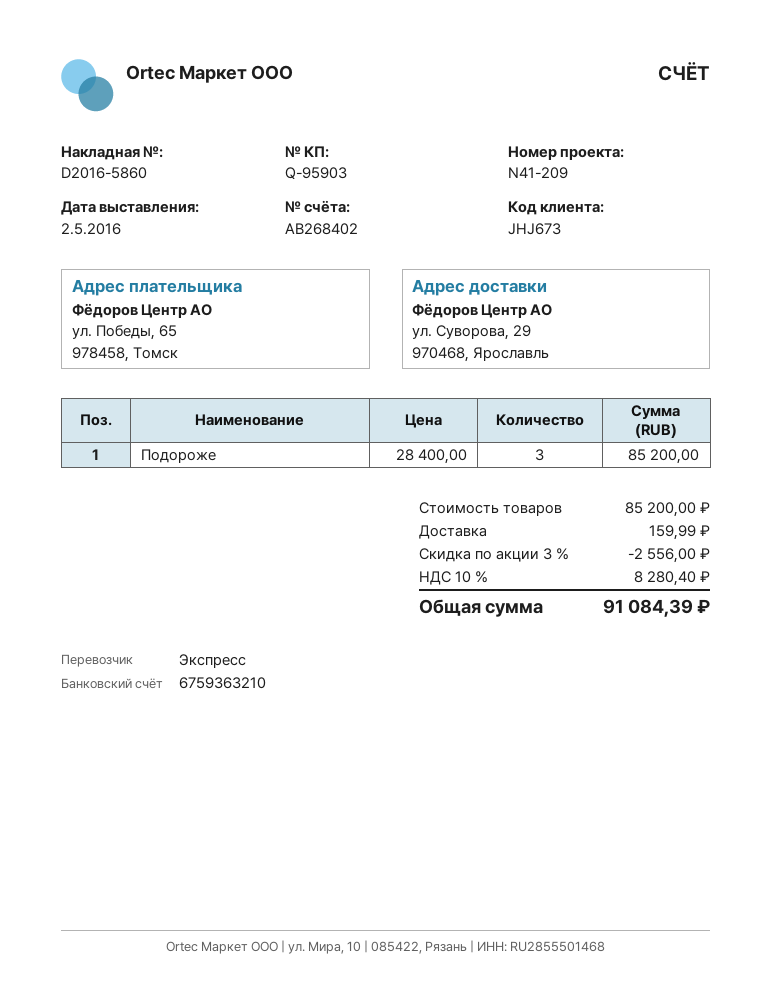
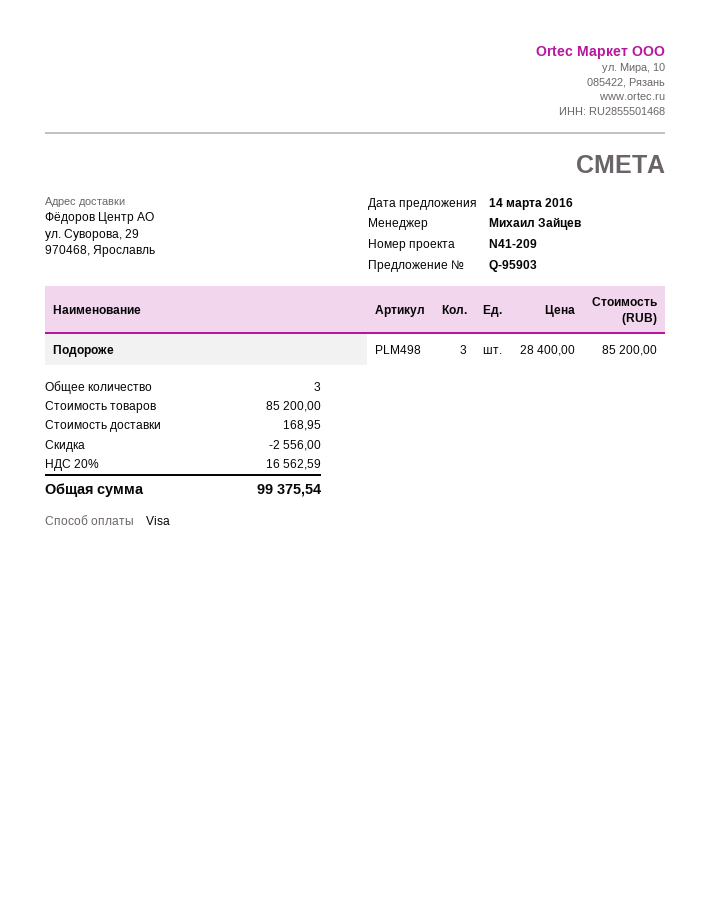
shipping: 159.99 -> 168.95
tax: 10% = 8280.40 -> 20% = 16562.59
total: 91084.39 -> 99375.54

